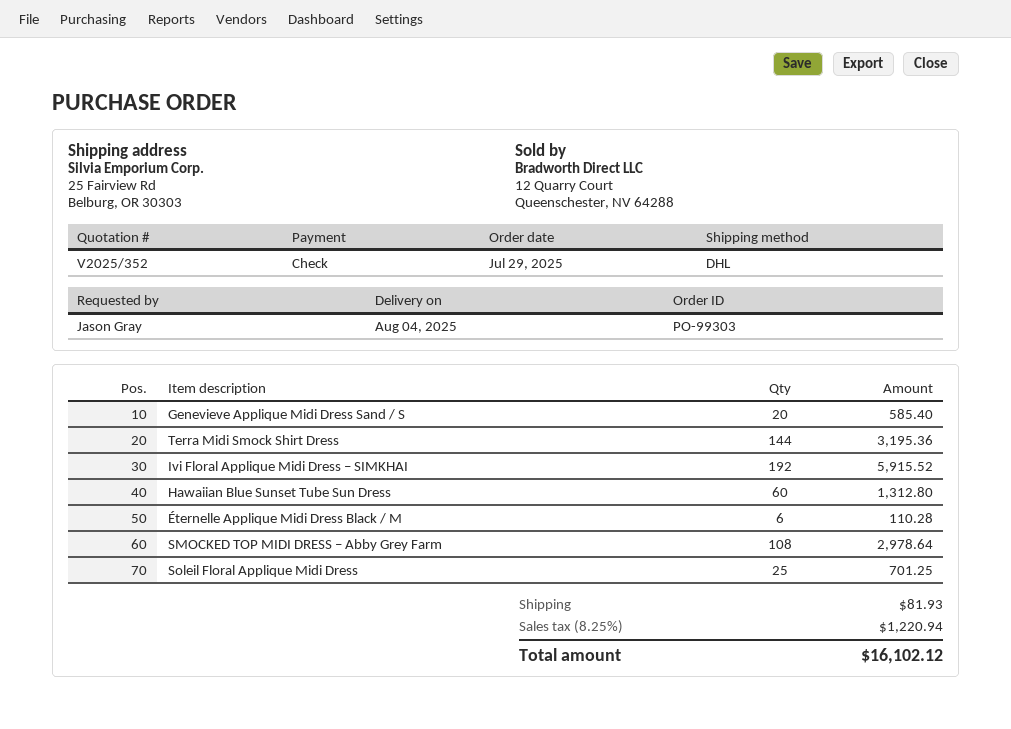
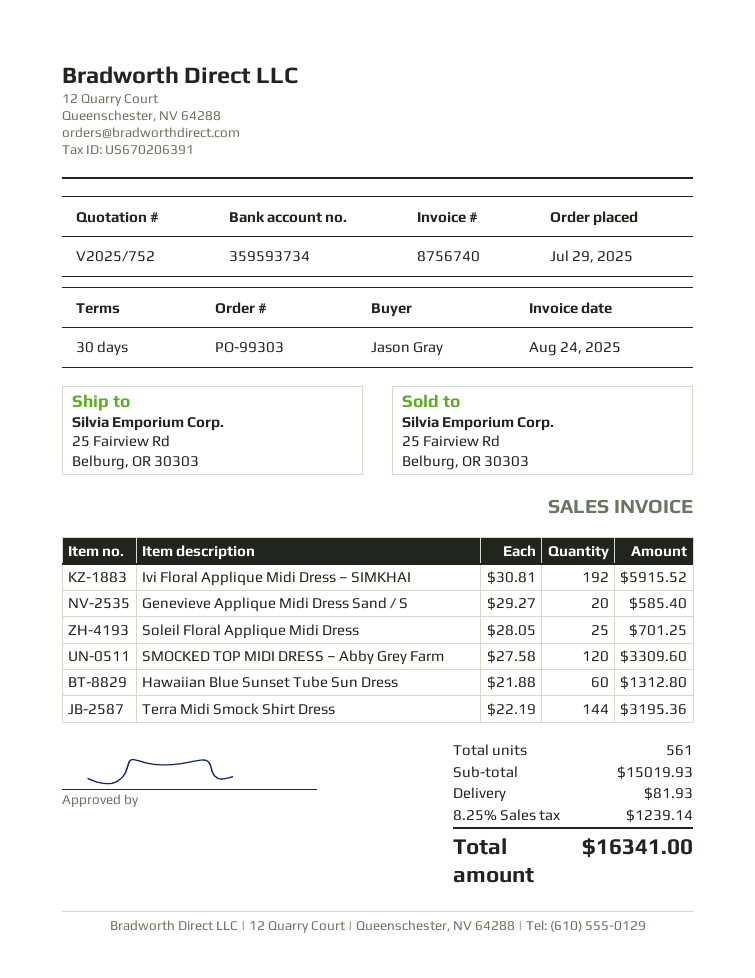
quote number: V2025/352 -> V2025/752
Éternelle Applique Midi Dress Black / M: 6 for 110.28 -> none
SMOCKED TOP MIDI DRESS – Abby Grey Farm: 108 for 2978.64 -> 120 for 3309.60
tax: 8.25% = 1220.94 -> 8.25% = 1239.14
total: 16102.12 -> 16341.00

